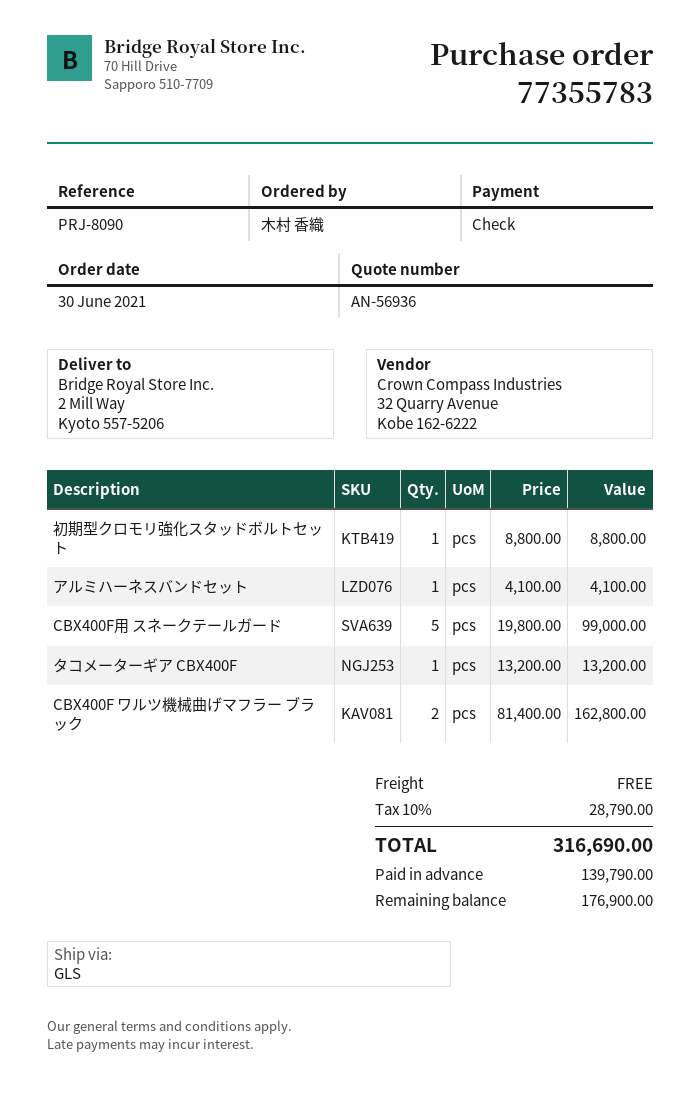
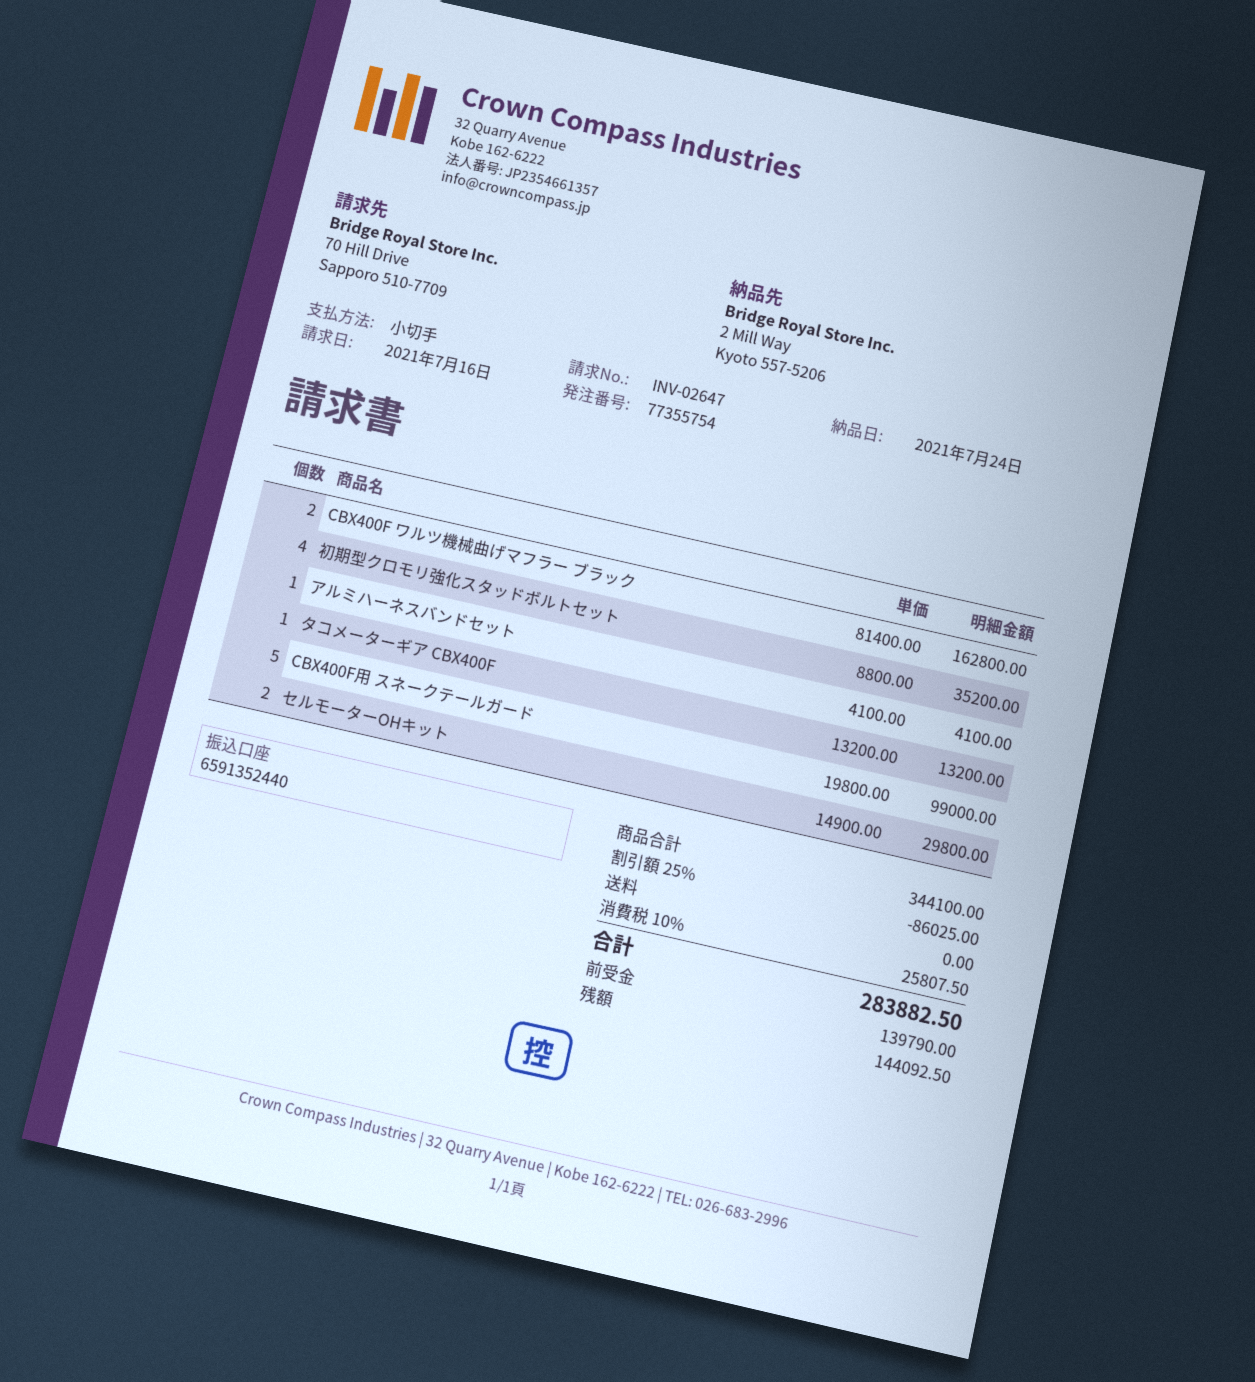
order number: 77355783 -> 77355754
初期型クロモリ強化スタッドボルトセット: 1 x 8800.00 = 8800.00 -> 4 x 8800.00 = 35200.00
セルモーターOHキット: none -> 2 x 14900.00 = 29800.00
discount: none -> 25% = 86025.00
tax: 10% = 28790.00 -> 10% = 25807.50
total: 316690.00 -> 283882.50
balance: 176900.00 -> 144092.50

